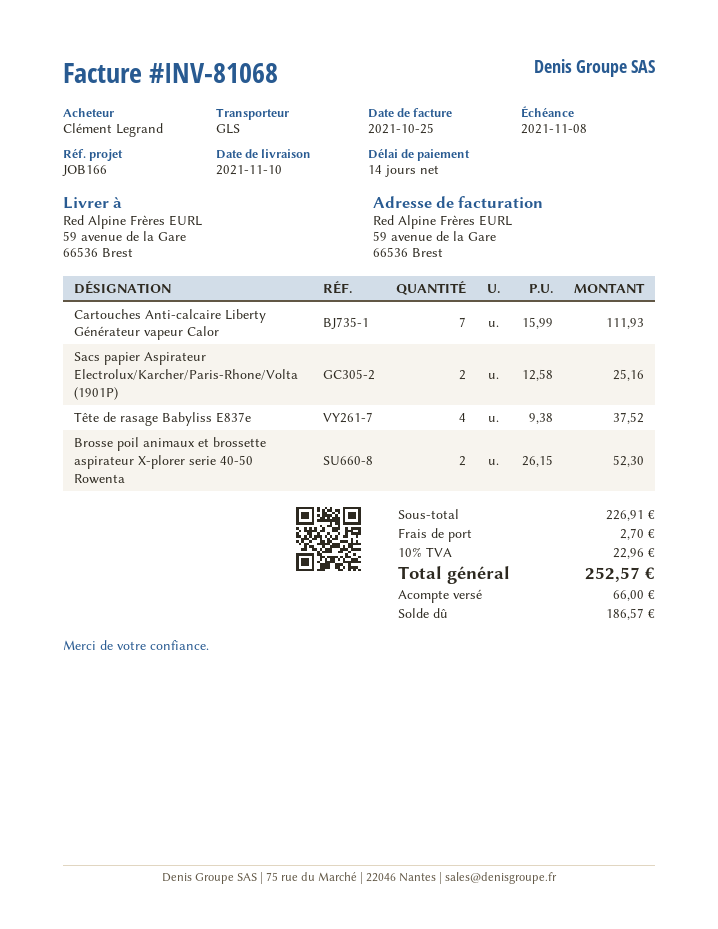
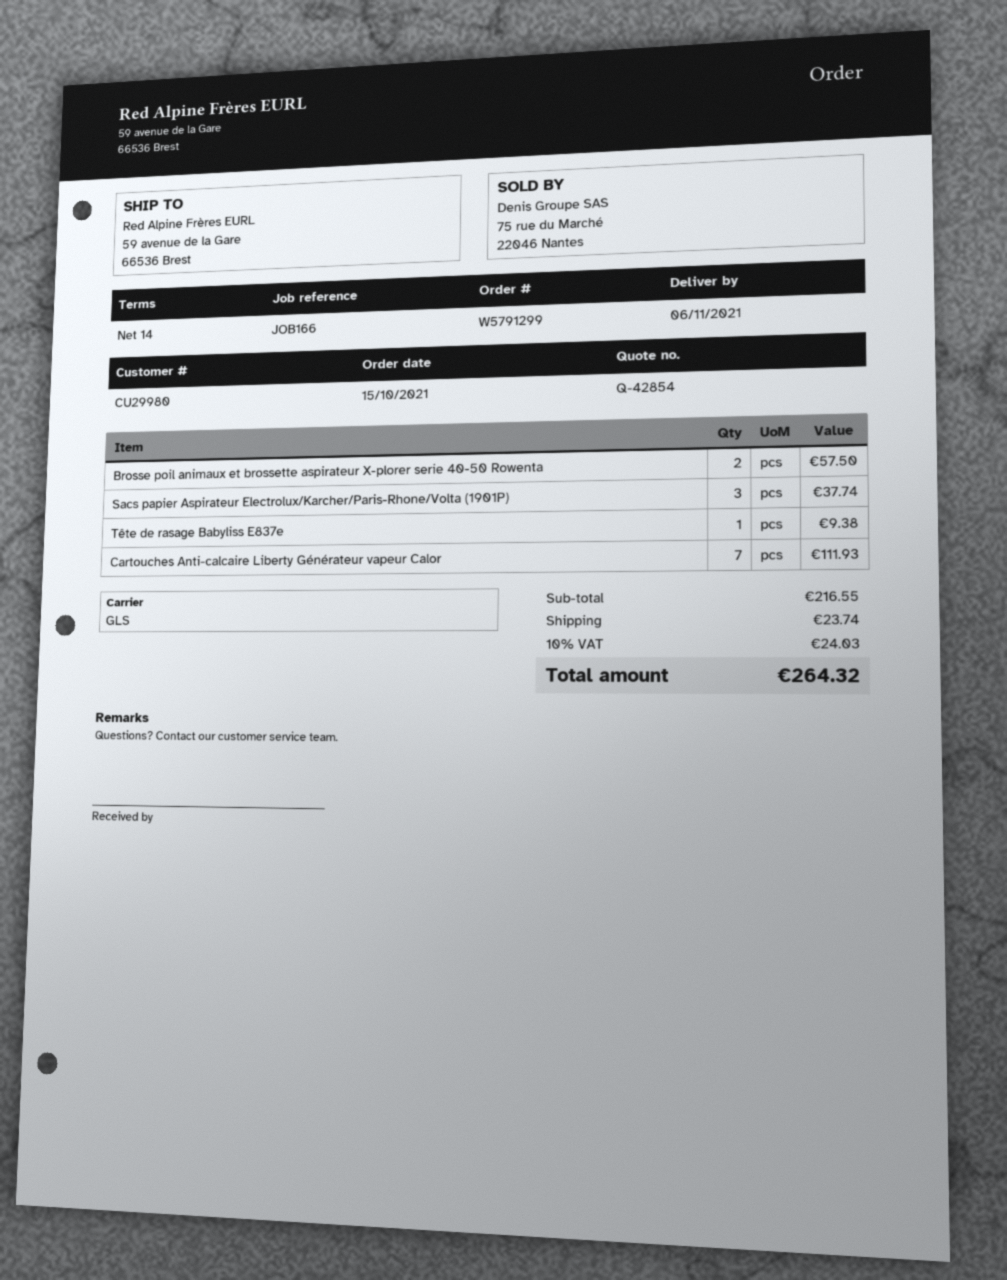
delivery date: 2021-11-10 -> 2021-11-06
Sacs papier Aspirateur Electrolux/Karcher/Paris-Rhone/Volta (1901P): 2 for 25.16 -> 3 for 37.74
Tête de rasage Babyliss E837e: 4 for 37.52 -> 1 for 9.38
Brosse poil animaux et brossette aspirateur X-plorer serie 40-50 Rowenta: 2 for 52.30 -> 2 for 57.50
subtotal: 226.91 -> 216.55
shipping: 2.70 -> 23.74
tax: 10% = 22.96 -> 10% = 24.03
total: 252.57 -> 264.32

